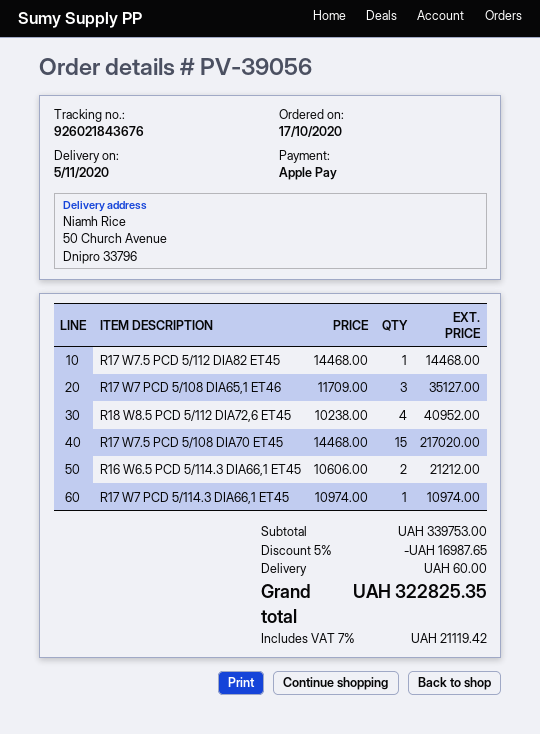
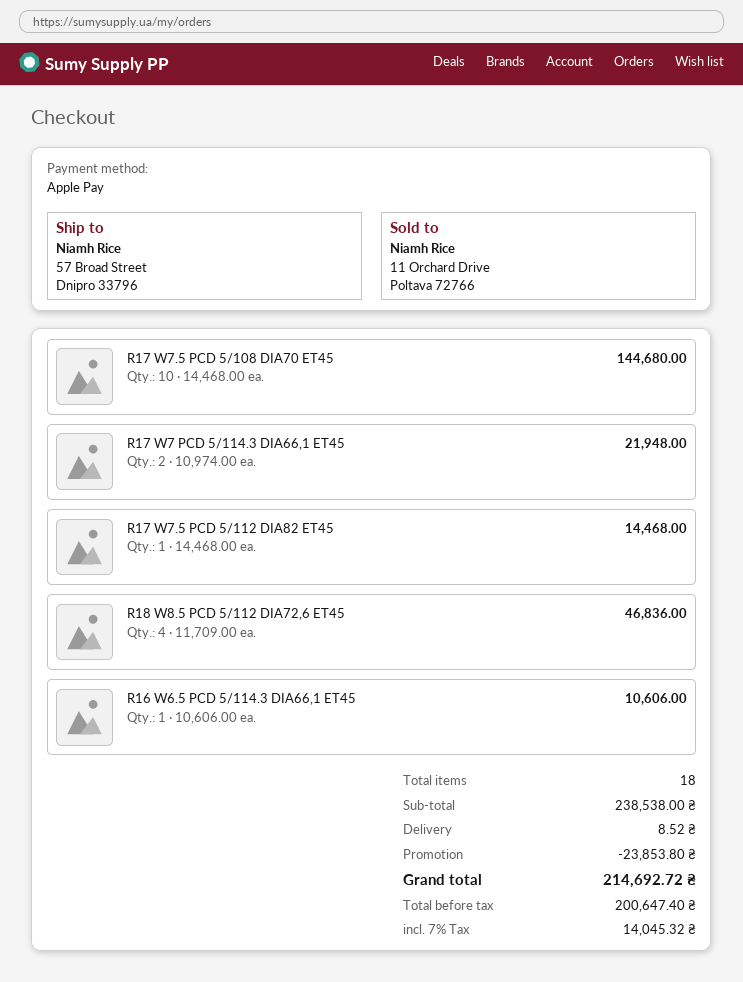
ship to: 50 Church Avenue, Dnipro 33796 -> 57 Broad Street, Dnipro 33796
R17 W7 PCD 5/108 DIA65,1 ET46: 3 x 11709.00 = 35127.00 -> none
R18 W8.5 PCD 5/112 DIA72,6 ET45: 4 x 10238.00 = 40952.00 -> 4 x 11709.00 = 46836.00
R17 W7.5 PCD 5/108 DIA70 ET45: 15 x 14468.00 = 217020.00 -> 10 x 14468.00 = 144680.00
R16 W6.5 PCD 5/114.3 DIA66,1 ET45: 2 x 10606.00 = 21212.00 -> 1 x 10606.00 = 10606.00
R17 W7 PCD 5/114.3 DIA66,1 ET45: 1 x 10974.00 = 10974.00 -> 2 x 10974.00 = 21948.00
subtotal: 339753.00 -> 238538.00
discount: 16987.65 -> 23853.80
shipping: 60.00 -> 8.52
tax: 7% = 21119.42 -> 7% = 14045.32
total: 322825.35 -> 214692.72

